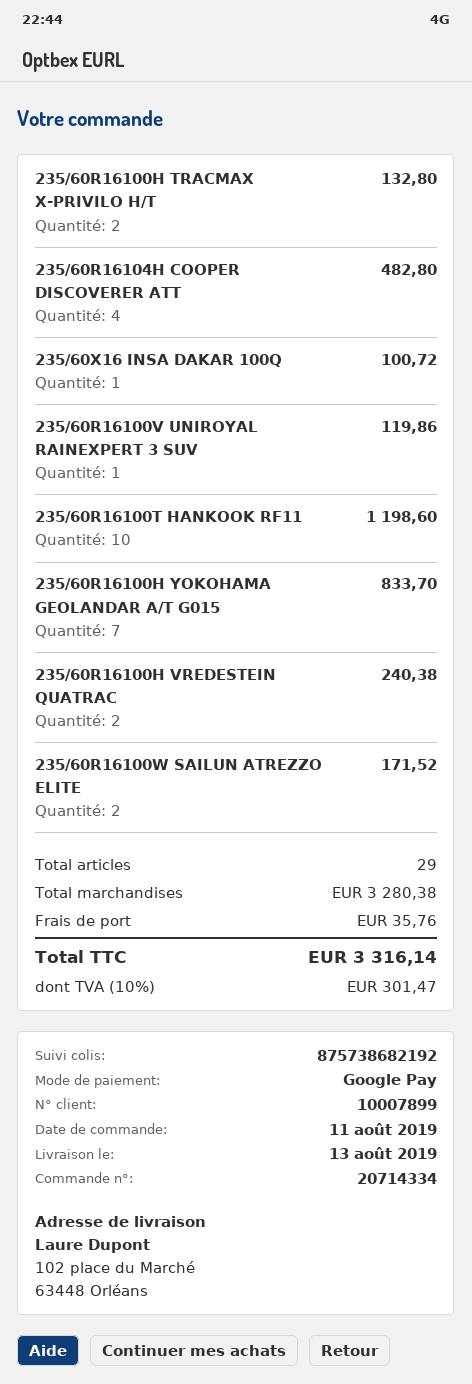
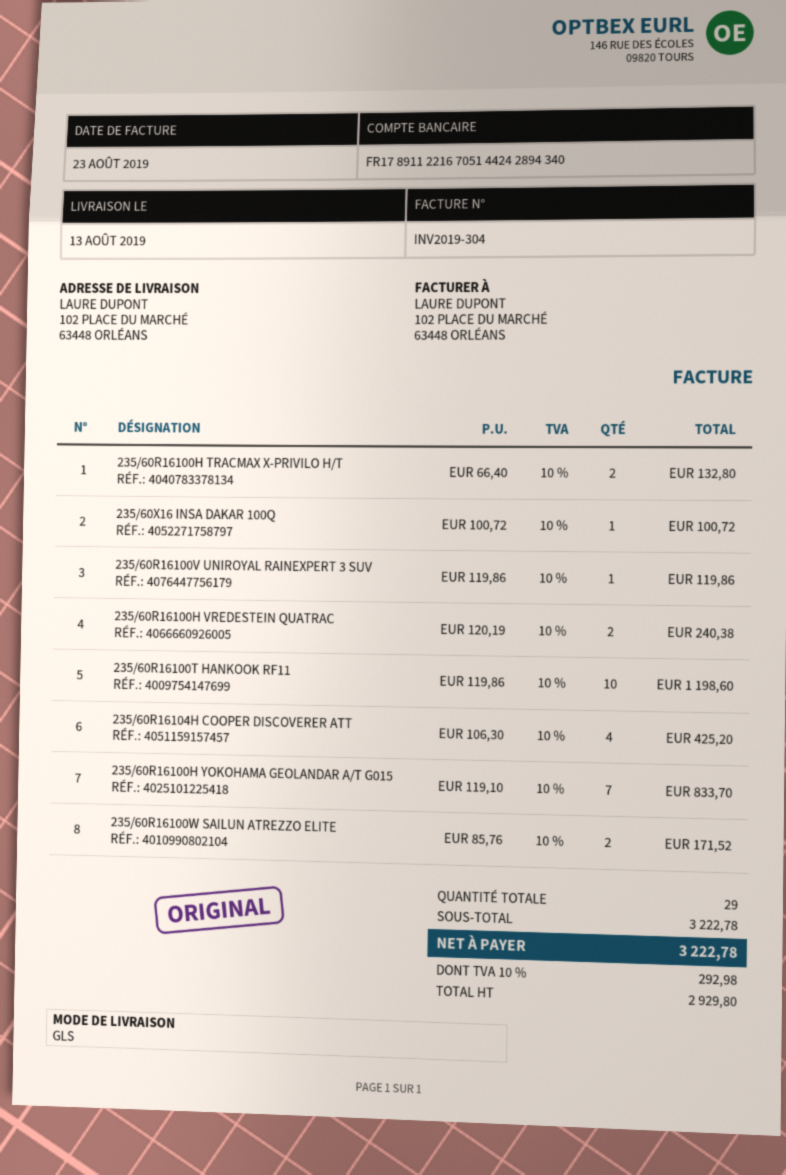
235/60R16104H COOPER DISCOVERER ATT: 4 for 482.80 -> 4 for 425.20
subtotal: 3280.38 -> 3222.78
shipping: 35.76 -> none
tax: 10% = 301.47 -> 10% = 292.98
total: 3316.14 -> 3222.78

